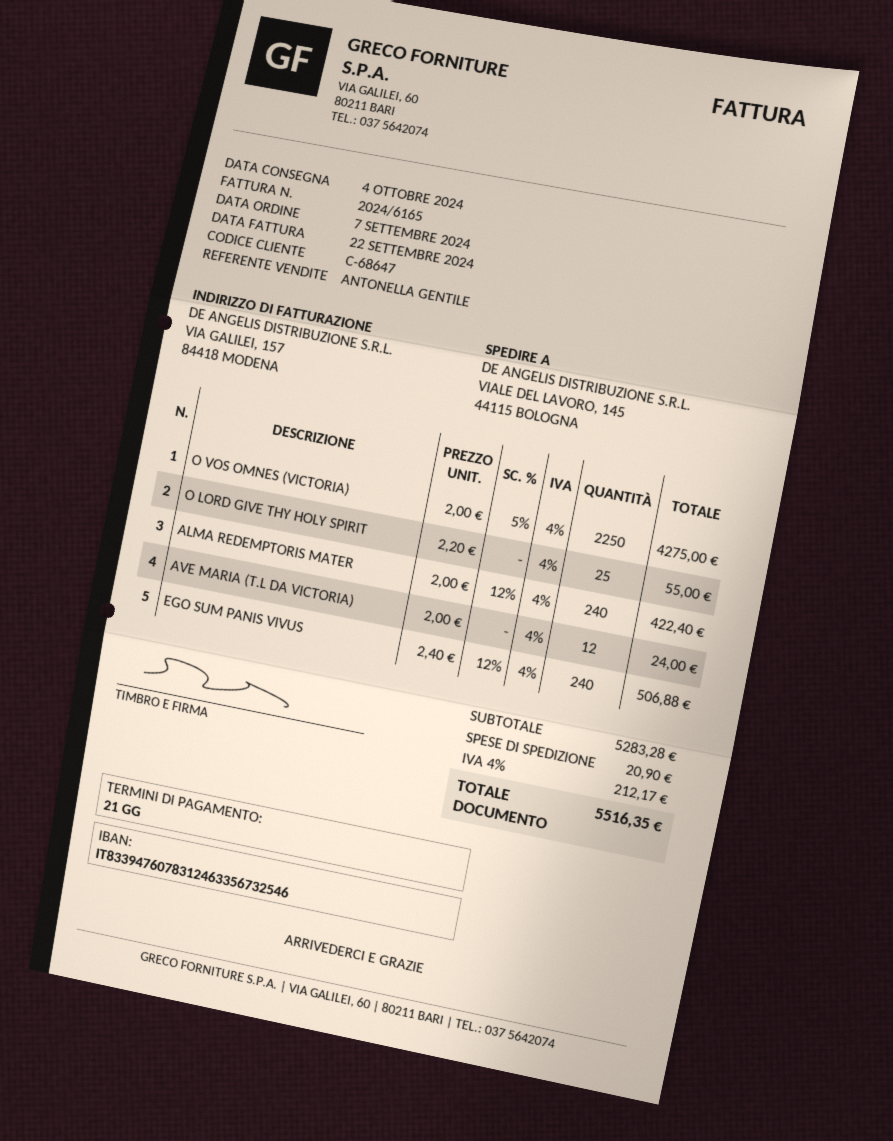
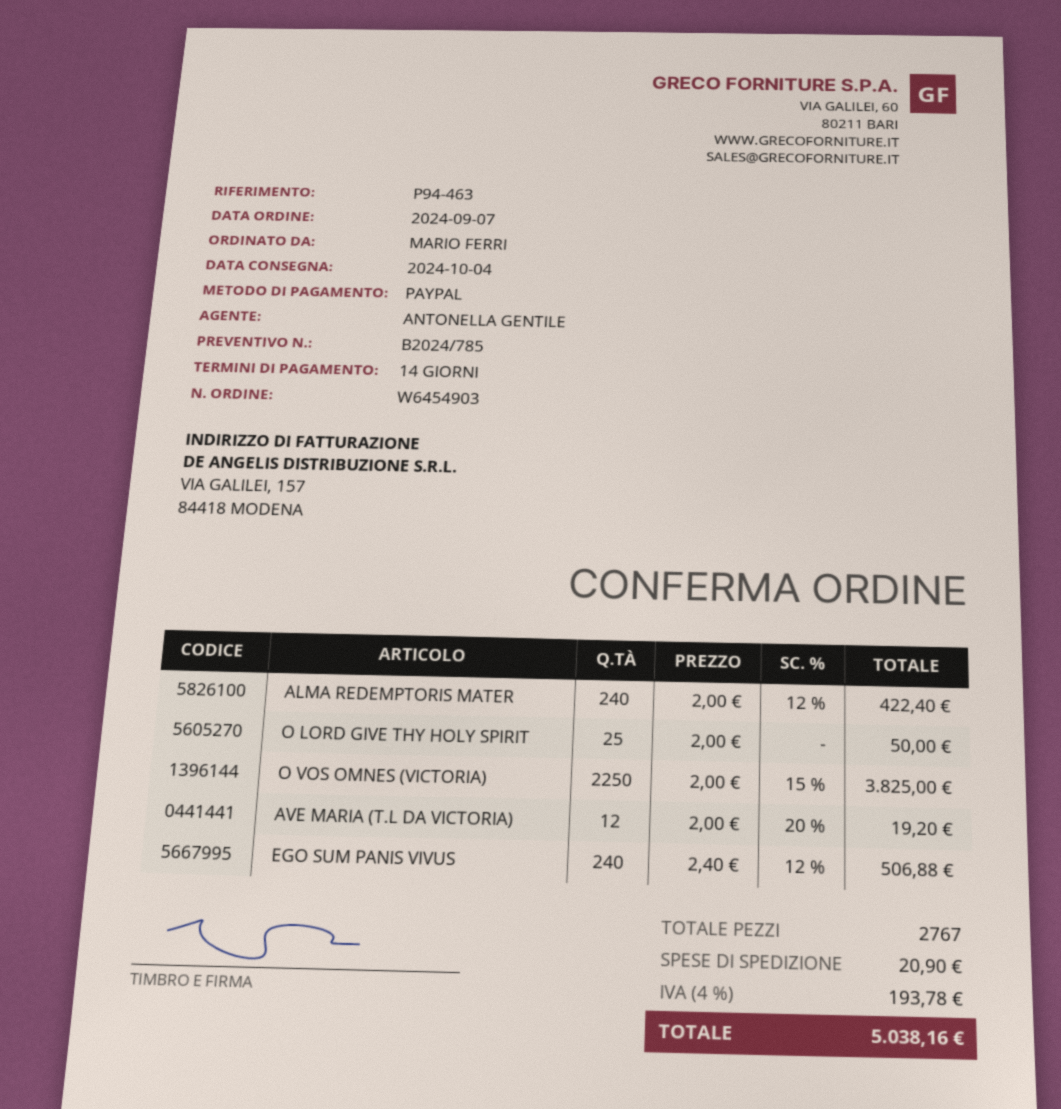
payment terms: 21 days -> 14 days
O VOS OMNES (VICTORIA): 2250 x 2.00 - 5% = 4275.00 -> 2250 x 2.00 - 15% = 3825.00
O LORD GIVE THY HOLY SPIRIT: 25 x 2.20 = 55.00 -> 25 x 2.00 = 50.00
AVE MARIA (T.L DA VICTORIA): 12 x 2.00 = 24.00 -> 12 x 2.00 - 20% = 19.20
tax: 4% = 212.17 -> 4% = 193.78
total: 5516.35 -> 5038.16

